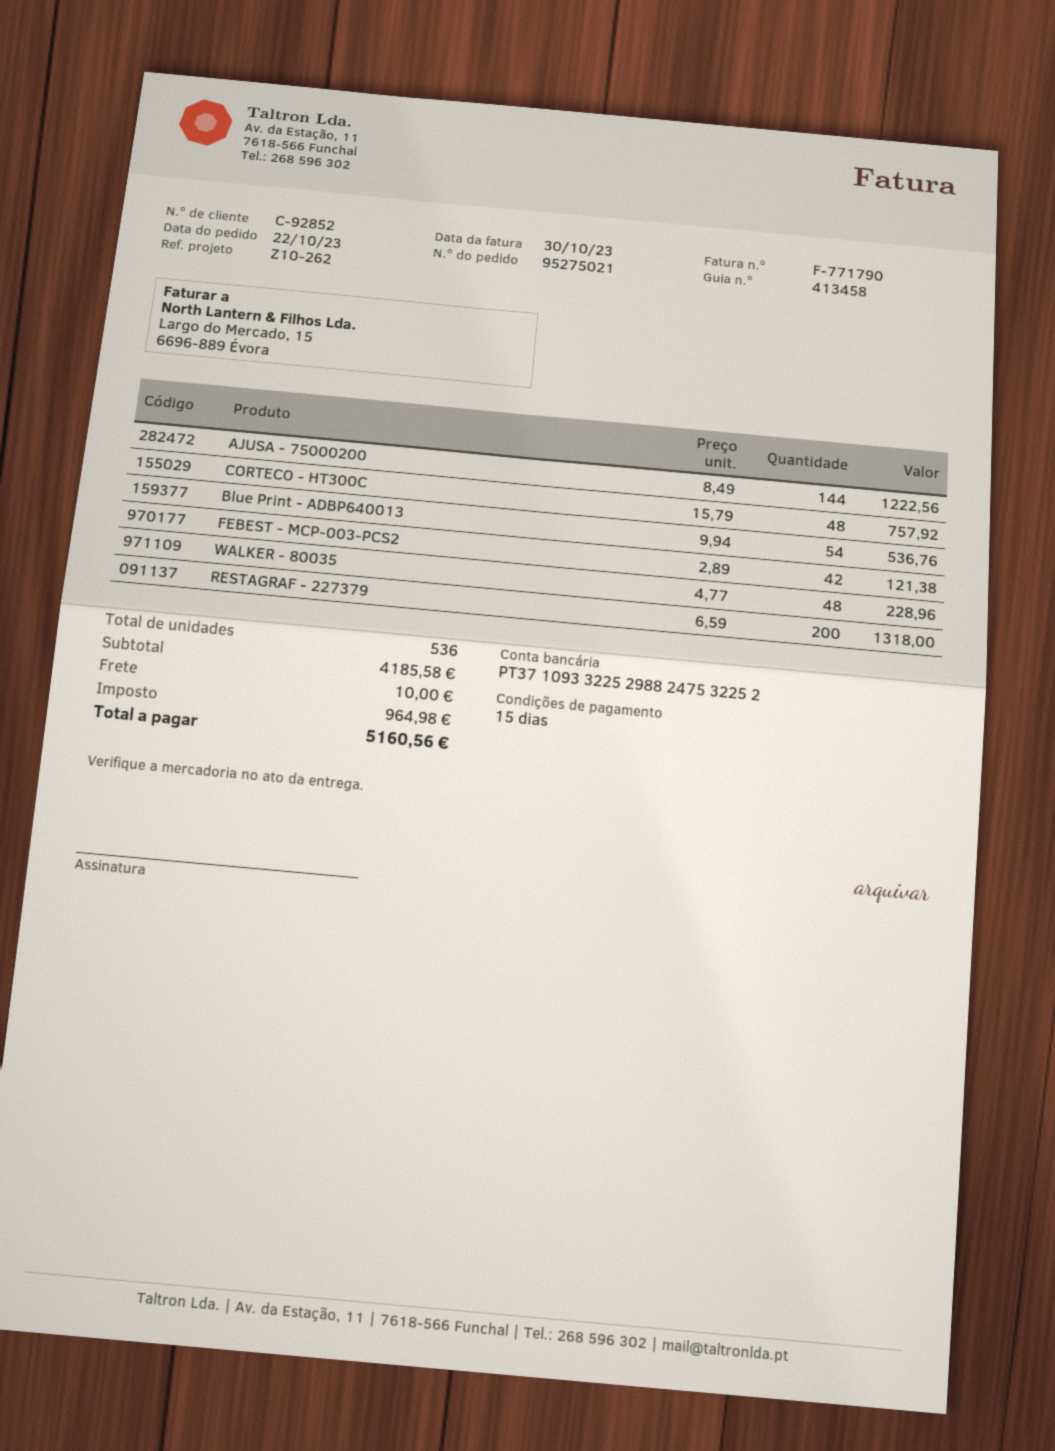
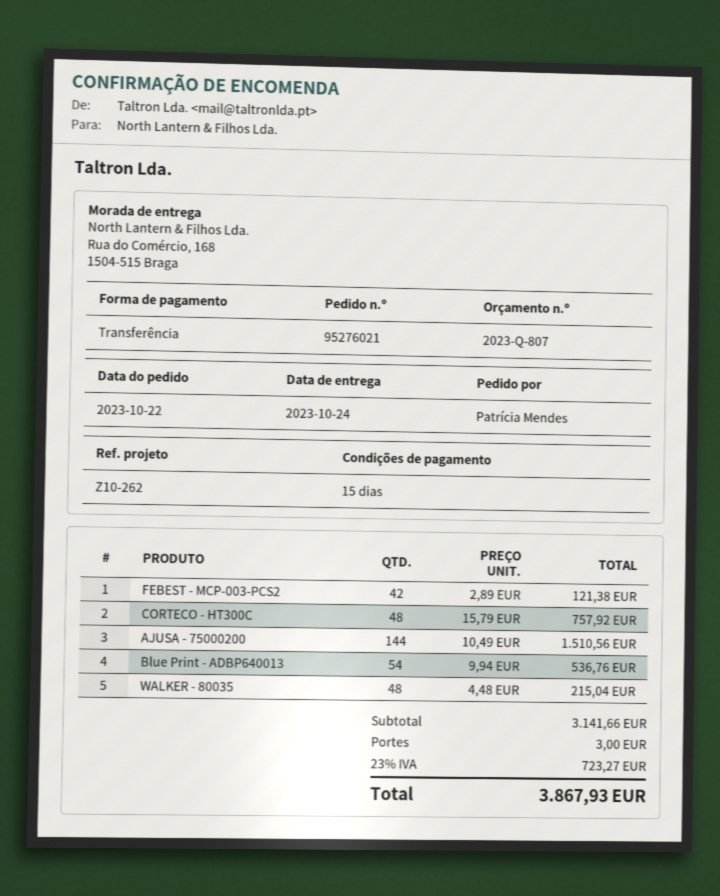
order number: 95275021 -> 95276021
AJUSA - 75000200: 144 x 8.49 = 1222.56 -> 144 x 10.49 = 1510.56
WALKER - 80035: 48 x 4.77 = 228.96 -> 48 x 4.48 = 215.04
RESTAGRAF - 227379: 200 x 6.59 = 1318.00 -> none
subtotal: 4185.58 -> 3141.66
shipping: 10.00 -> 3.00
tax: 964.98 -> 723.27
total: 5160.56 -> 3867.93

